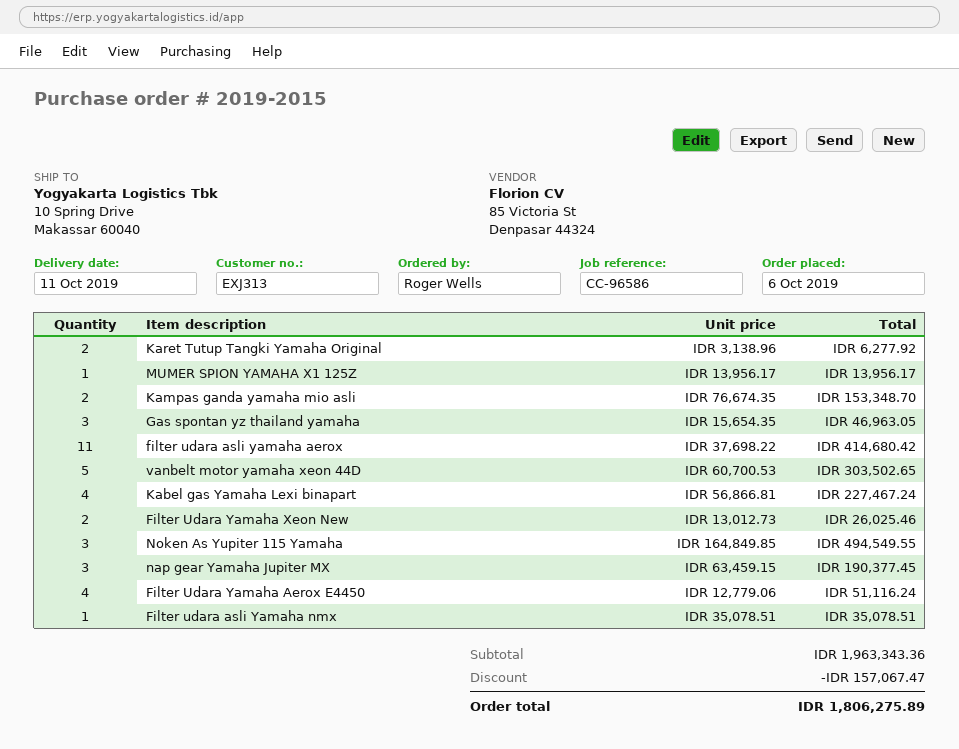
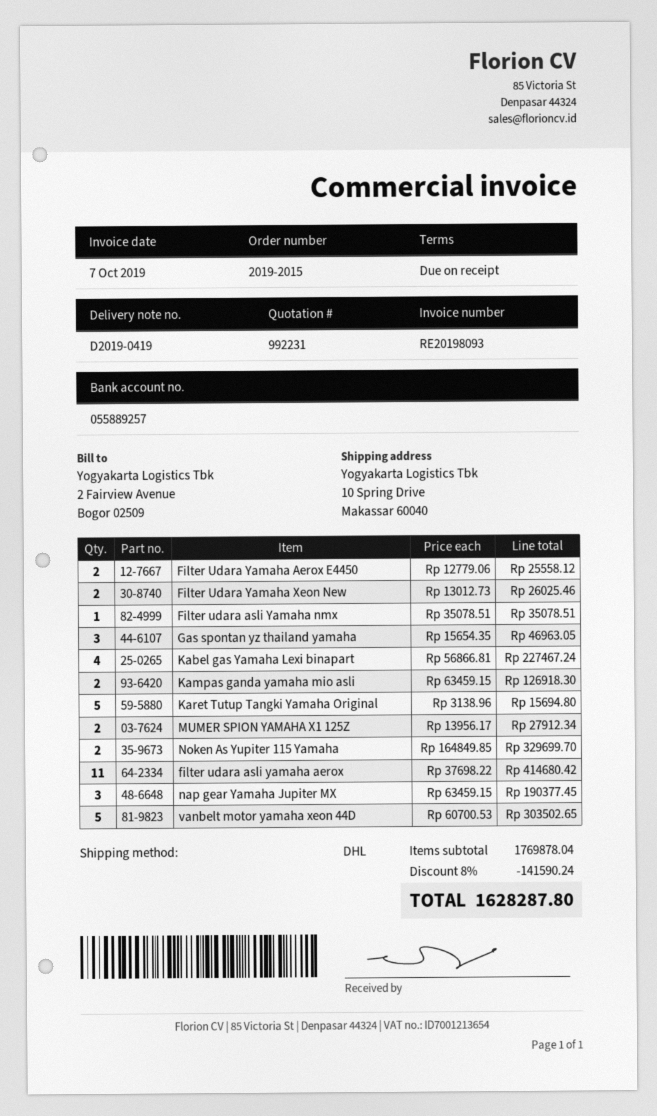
Karet Tutup Tangki Yamaha Original: 2 x 3138.96 = 6277.92 -> 5 x 3138.96 = 15694.80
MUMER SPION YAMAHA X1 125Z: 1 x 13956.17 = 13956.17 -> 2 x 13956.17 = 27912.34
Kampas ganda yamaha mio asli: 2 x 76674.35 = 153348.70 -> 2 x 63459.15 = 126918.30
Noken As Yupiter 115 Yamaha: 3 x 164849.85 = 494549.55 -> 2 x 164849.85 = 329699.70
Filter Udara Yamaha Aerox E4450: 4 x 12779.06 = 51116.24 -> 2 x 12779.06 = 25558.12
subtotal: 1963343.36 -> 1769878.04
discount: 157067.47 -> 141590.24
total: 1806275.89 -> 1628287.80

